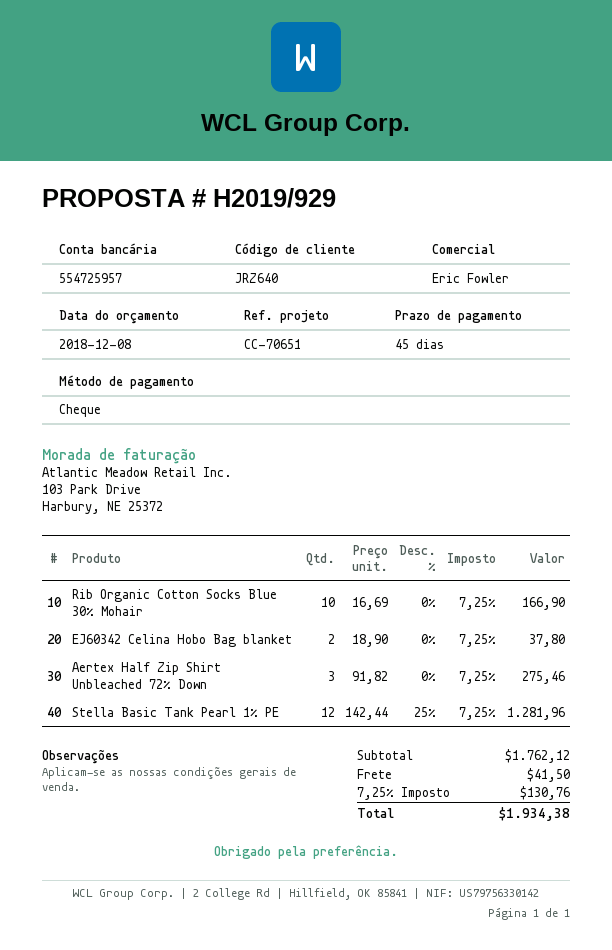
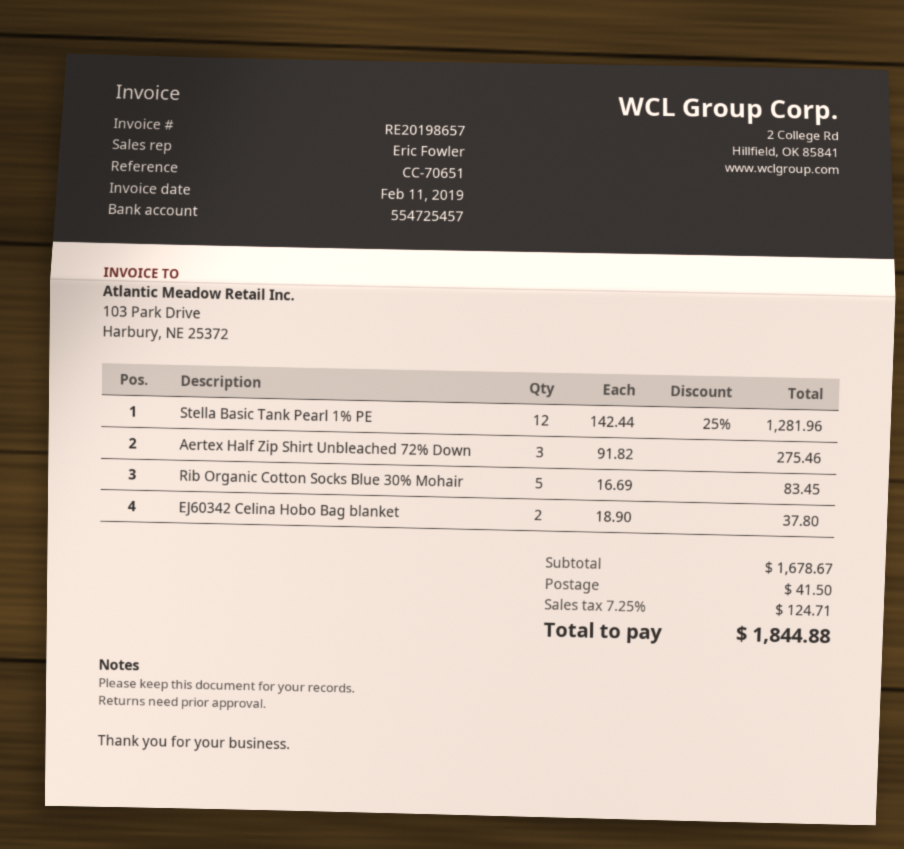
bank account: 554725957 -> 554725457
Rib Organic Cotton Socks Blue 30% Mohair: 10 x 16.69 = 166.90 -> 5 x 16.69 = 83.45
subtotal: 1762.12 -> 1678.67
tax: 7.25% = 130.76 -> 7.25% = 124.71
total: 1934.38 -> 1844.88

